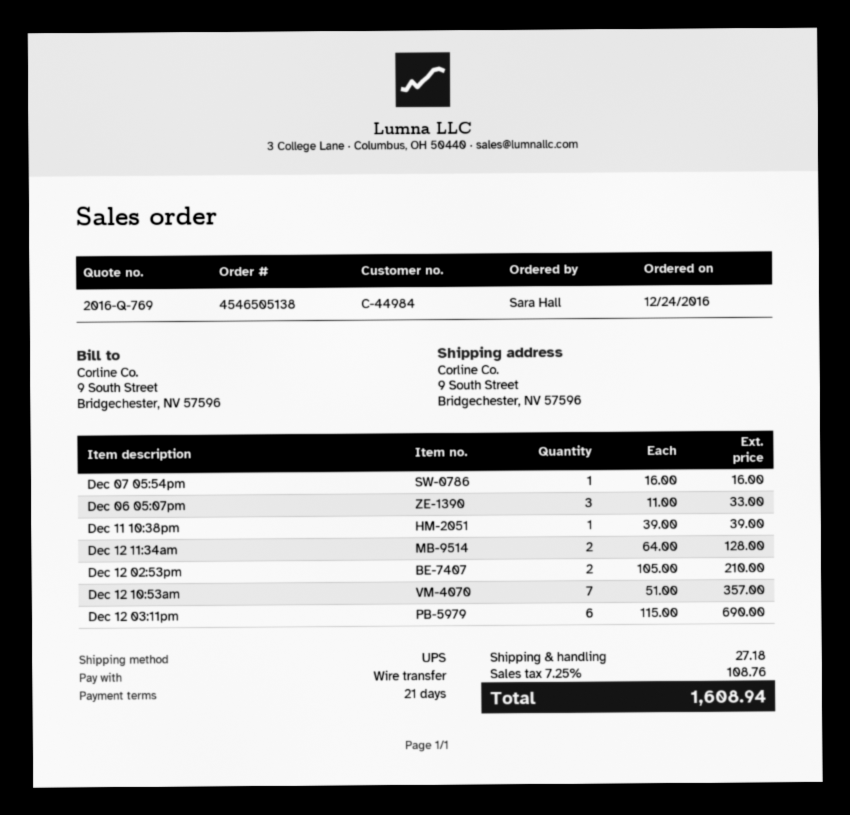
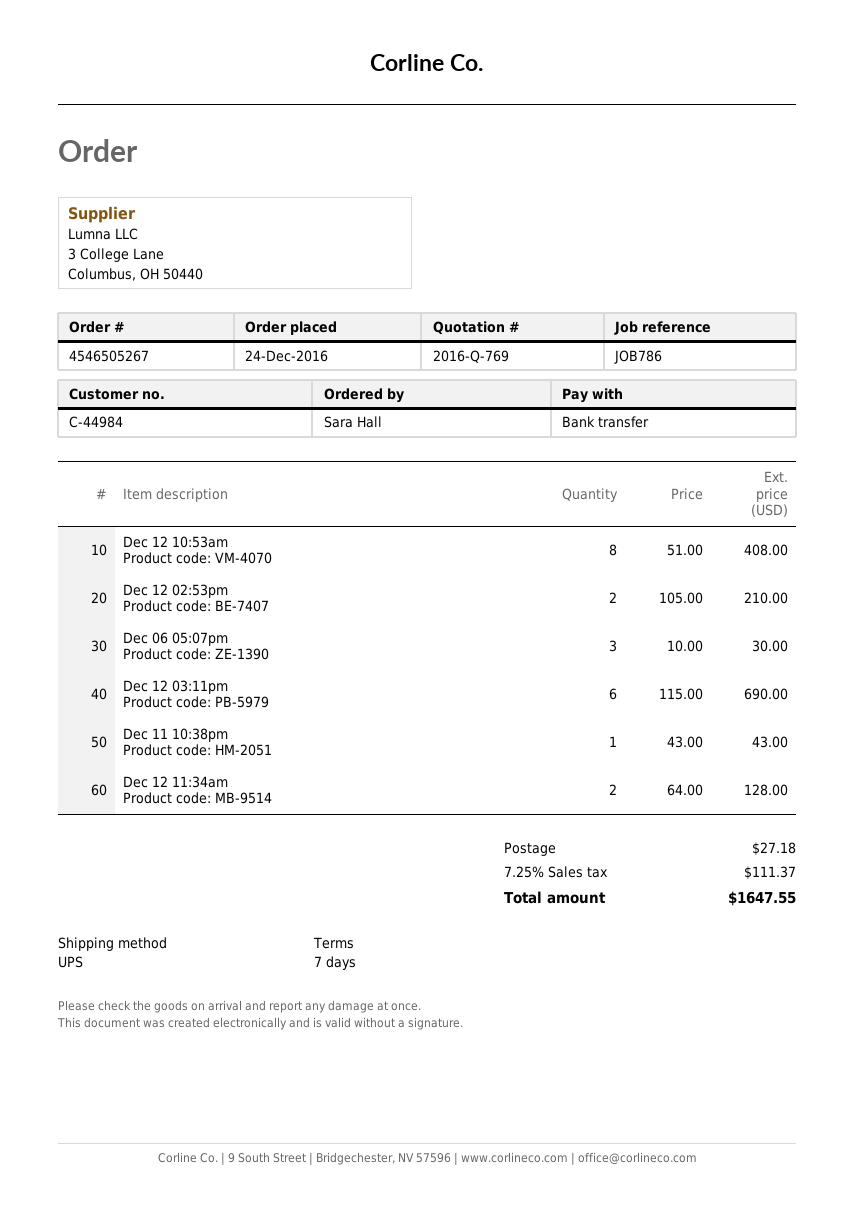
order number: 4546505138 -> 4546505267
payment terms: 21 days -> 7 days
Dec 07 05:54pm: 1 x 16.00 = 16.00 -> none
Dec 06 05:07pm: 3 x 11.00 = 33.00 -> 3 x 10.00 = 30.00
Dec 11 10:38pm: 1 x 39.00 = 39.00 -> 1 x 43.00 = 43.00
Dec 12 10:53am: 7 x 51.00 = 357.00 -> 8 x 51.00 = 408.00
tax: 7.25% = 108.76 -> 7.25% = 111.37
total: 1608.94 -> 1647.55

